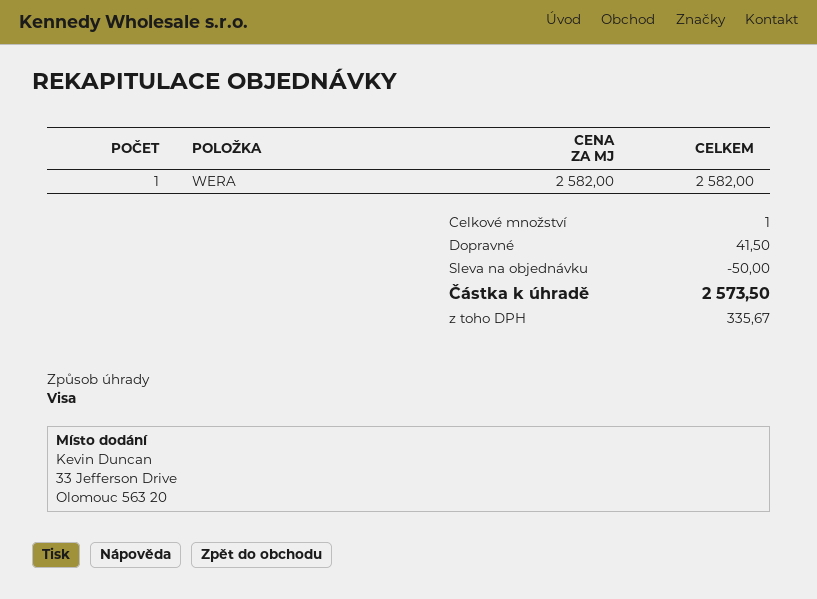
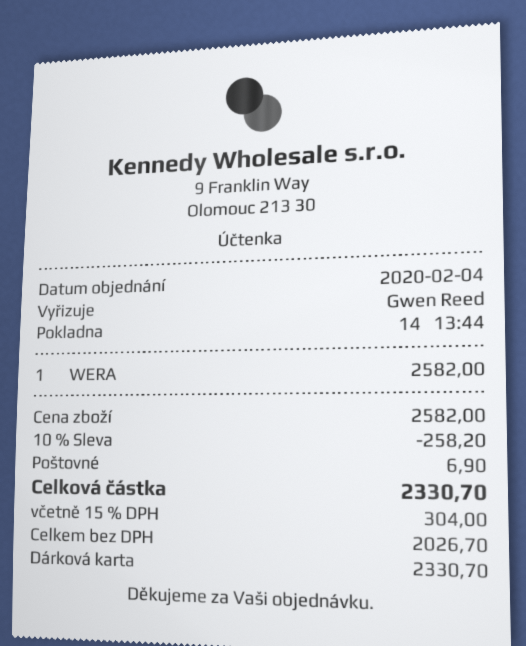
payment method: Visa -> gift card
discount: 50.00 -> 258.20
shipping: 41.50 -> 6.90
tax: 335.67 -> 304.00
total: 2573.50 -> 2330.70

